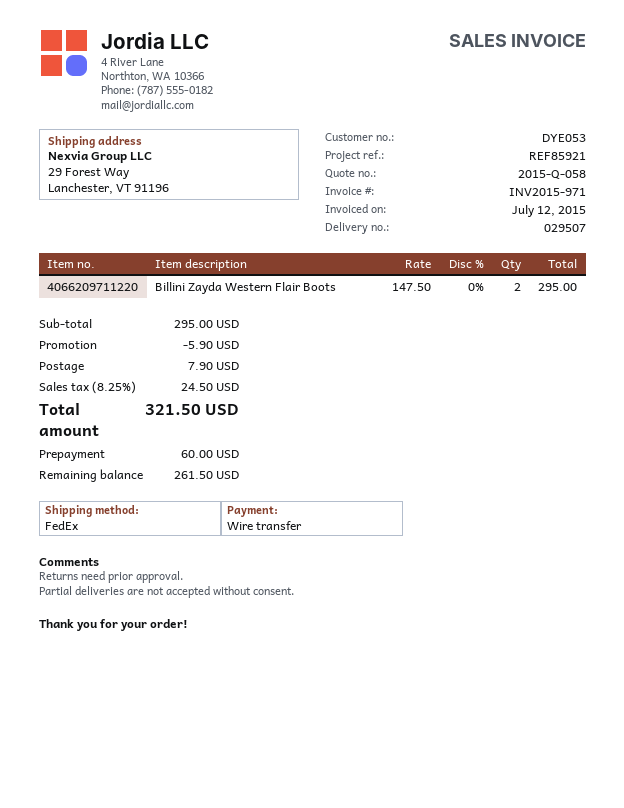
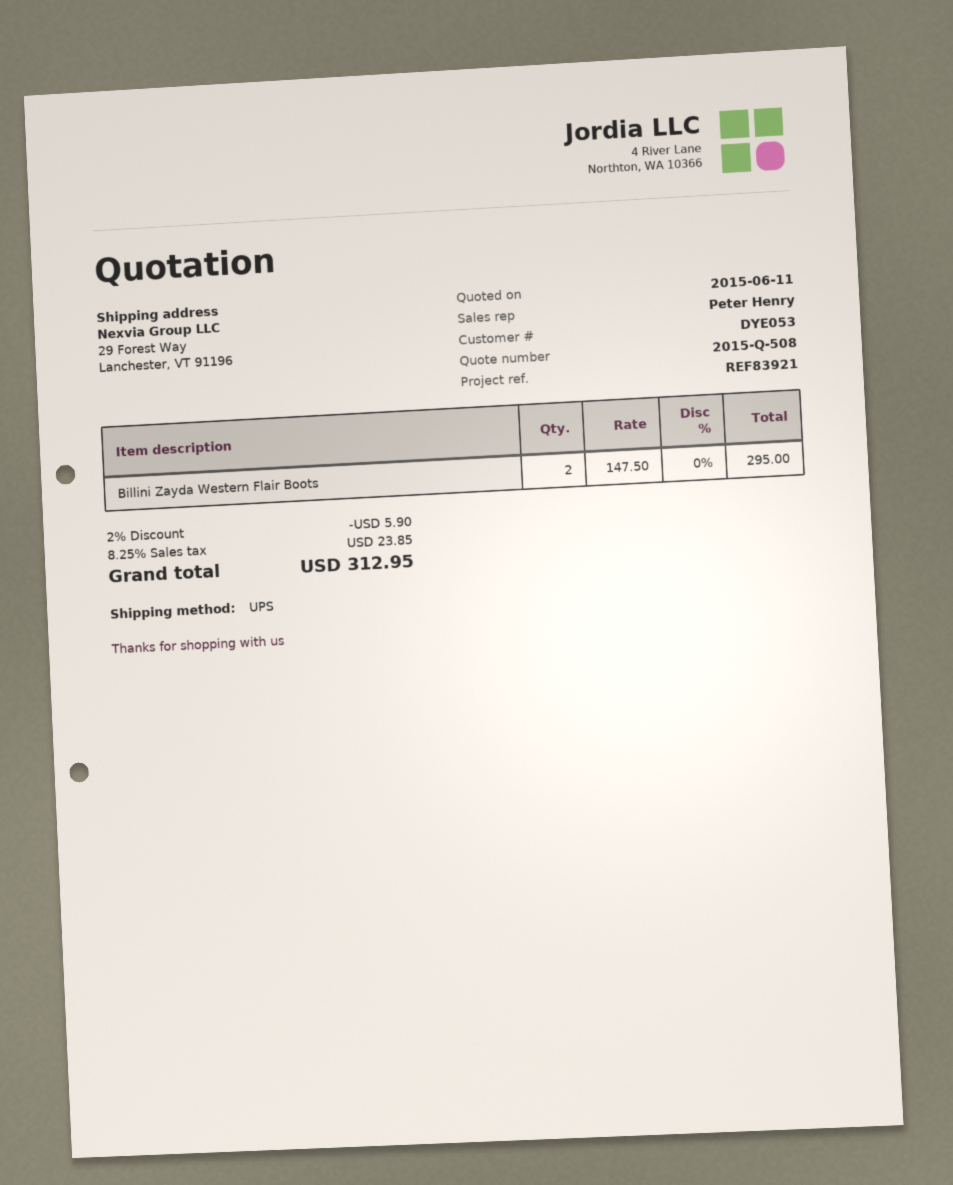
quote number: 2015-Q-058 -> 2015-Q-508
reference: REF85921 -> REF83921
shipping method: FedEx -> UPS
shipping: 7.90 -> none
tax: 8.25% = 24.50 -> 8.25% = 23.85
total: 321.50 -> 312.95

